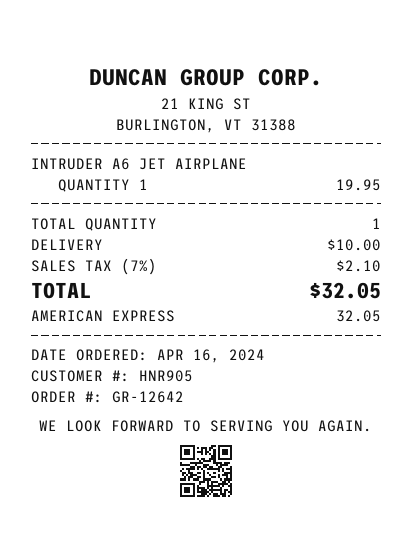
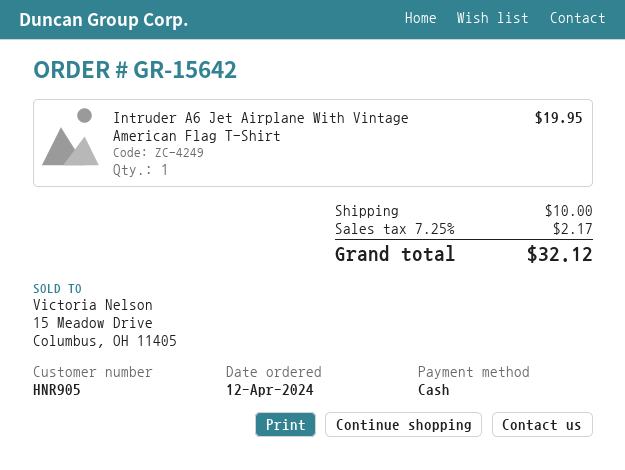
order number: GR-12642 -> GR-15642
order date: 2024-04-16 -> 2024-04-12
payment method: American Express -> cash
tax: 7% = 2.10 -> 7.25% = 2.17
total: 32.05 -> 32.12

